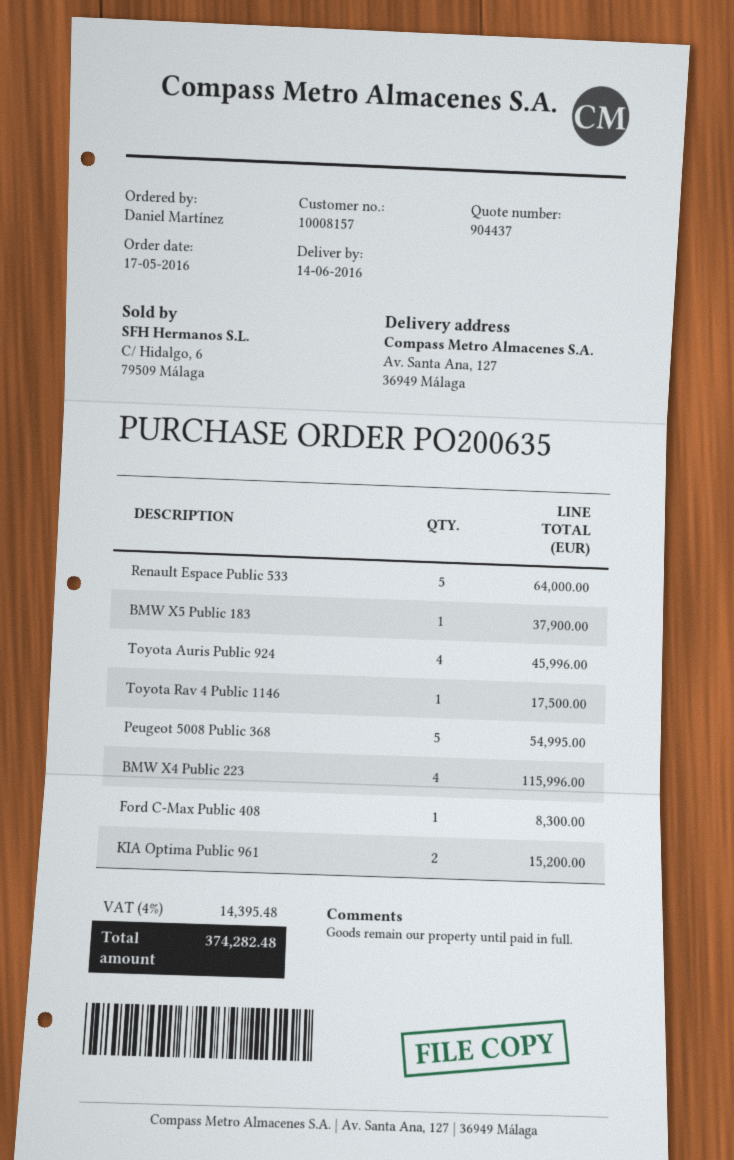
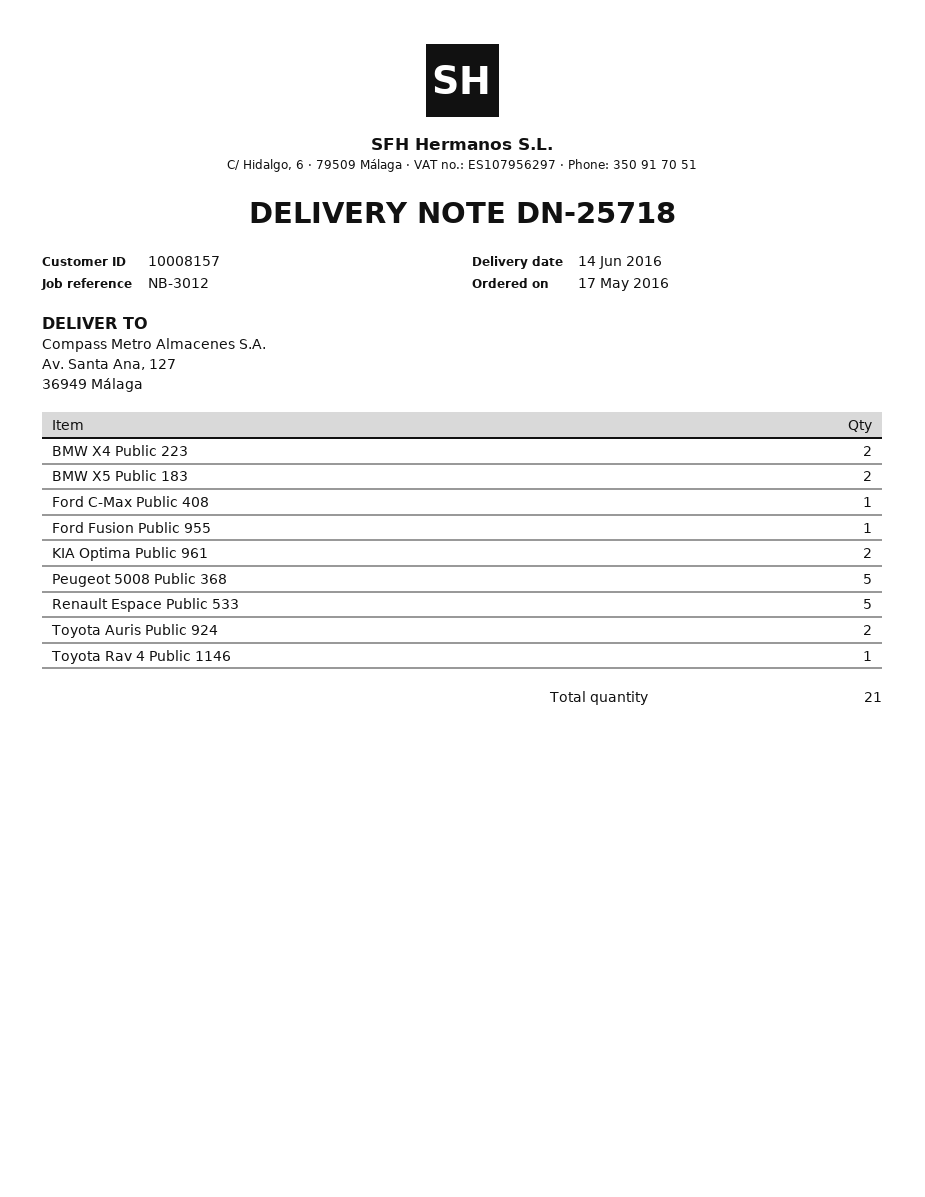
BMW X5 Public 183: 1 -> 2
Toyota Auris Public 924: 4 -> 2
BMW X4 Public 223: 4 -> 2
Ford Fusion Public 955: none -> 1

